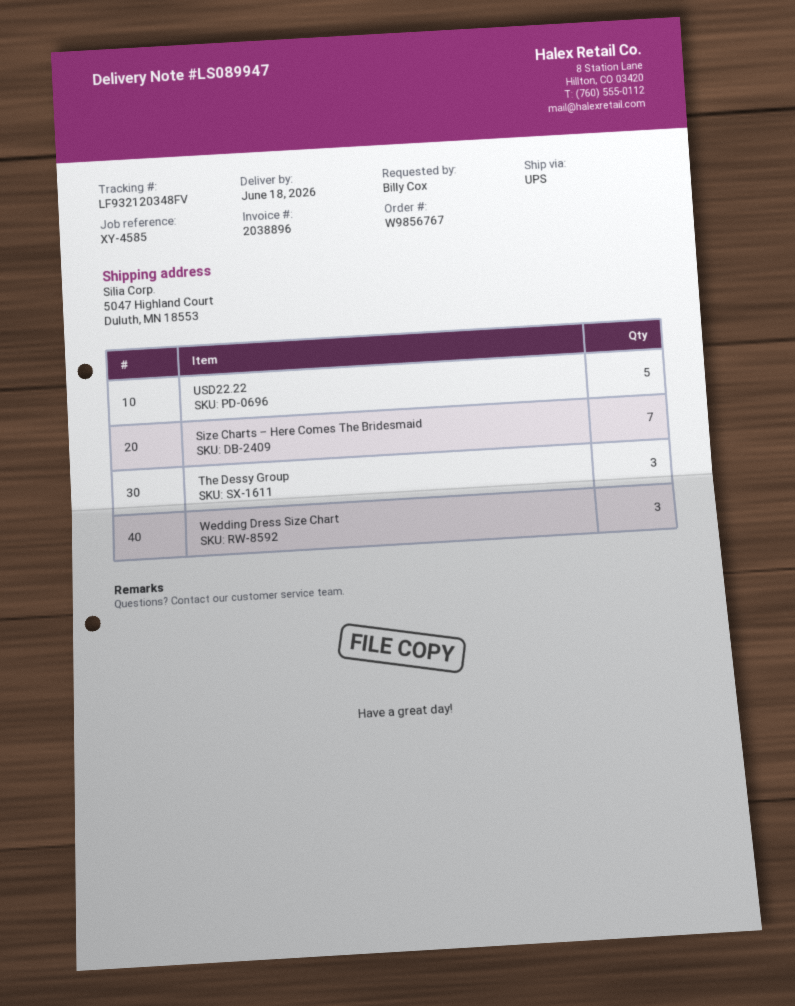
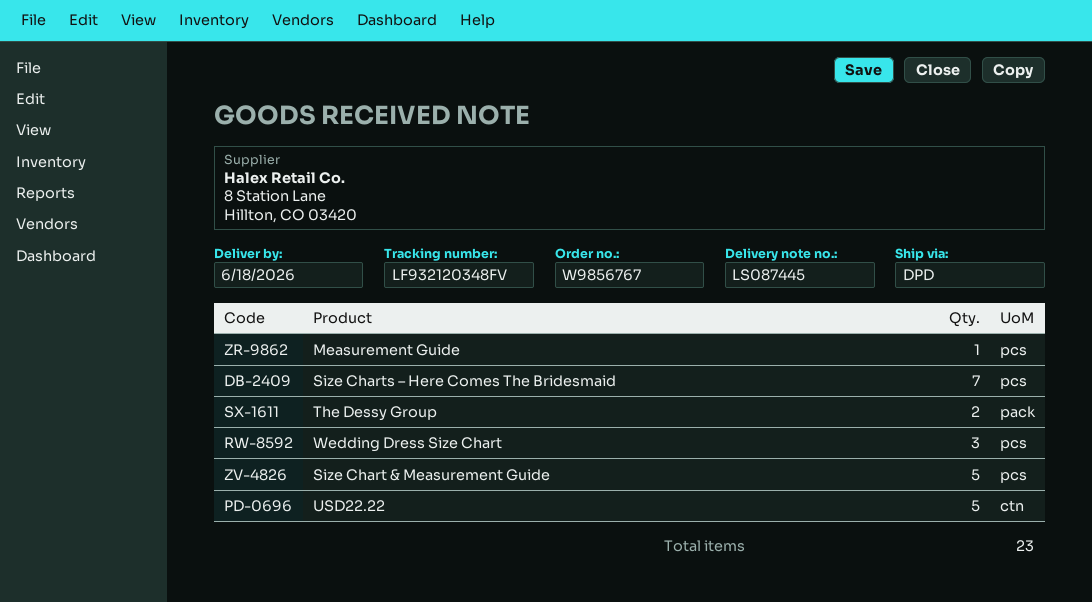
delivery note number: LS089947 -> LS087445
shipping method: UPS -> DPD
The Dessy Group: 3 -> 2
Measurement Guide: none -> 1
Size Chart & Measurement Guide: none -> 5

